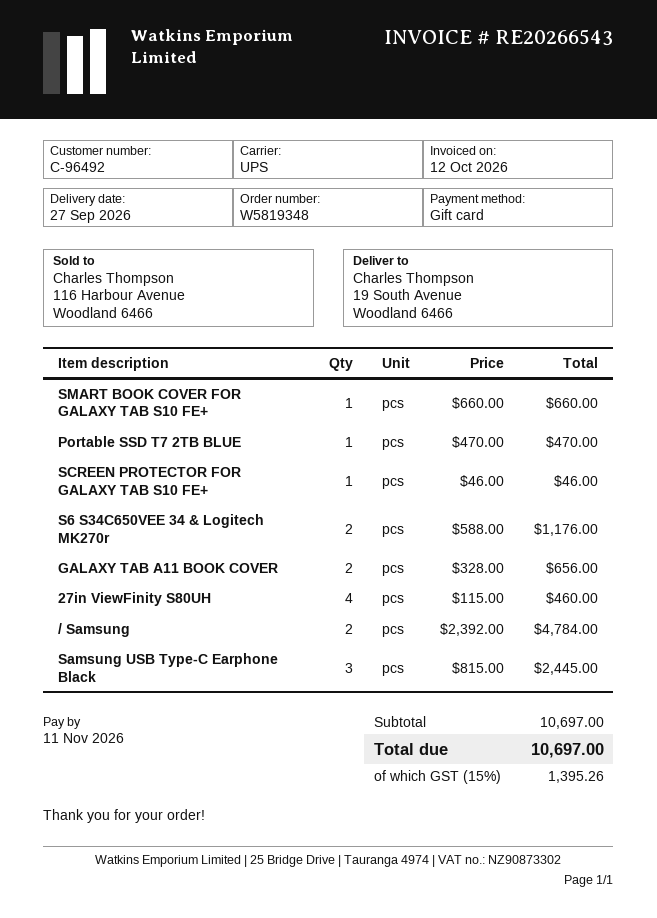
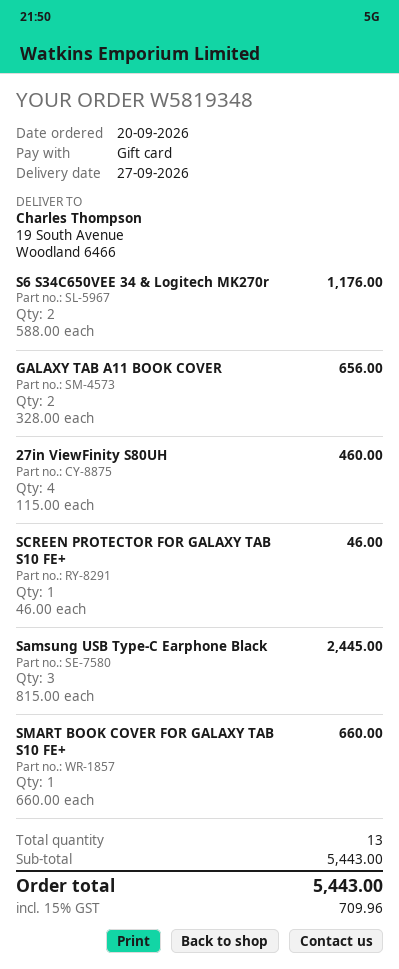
Portable SSD T7 2TB BLUE: 1 x 470.00 = 470.00 -> none
/ Samsung: 2 x 2392.00 = 4784.00 -> none
subtotal: 10697.00 -> 5443.00
tax: 15% = 1395.26 -> 15% = 709.96
total: 10697.00 -> 5443.00

